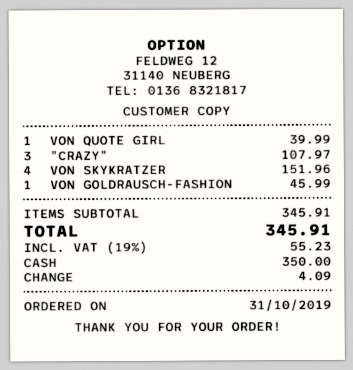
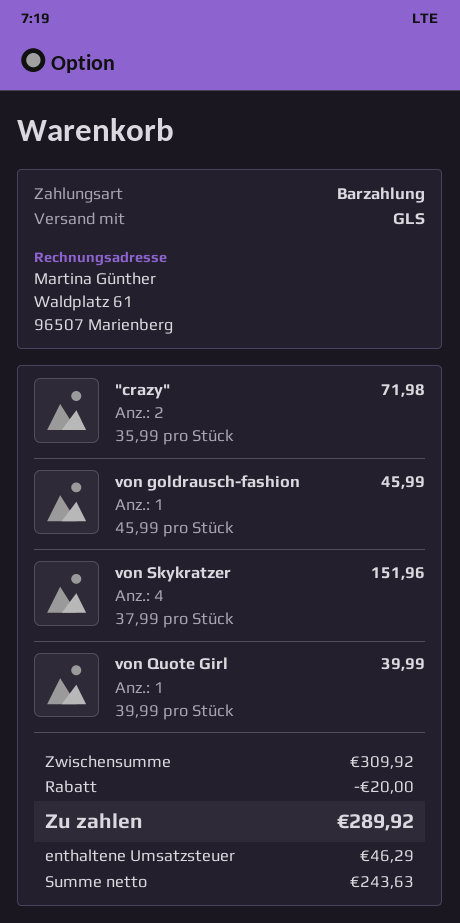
"CRAZY": 3 for 107.97 -> 2 for 71.98
subtotal: 345.91 -> 309.92
discount: none -> 20.00
tax: 55.23 -> 46.29
total: 345.91 -> 289.92

